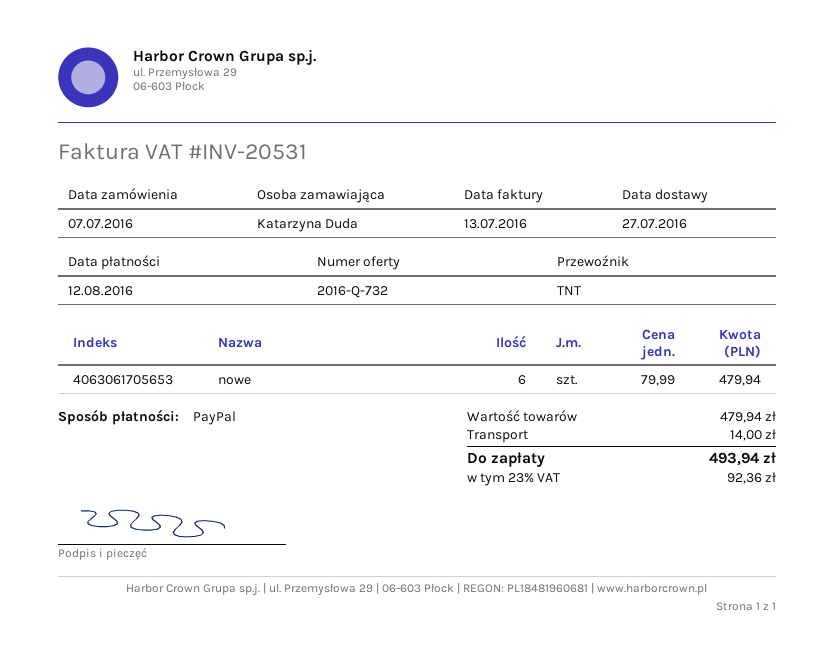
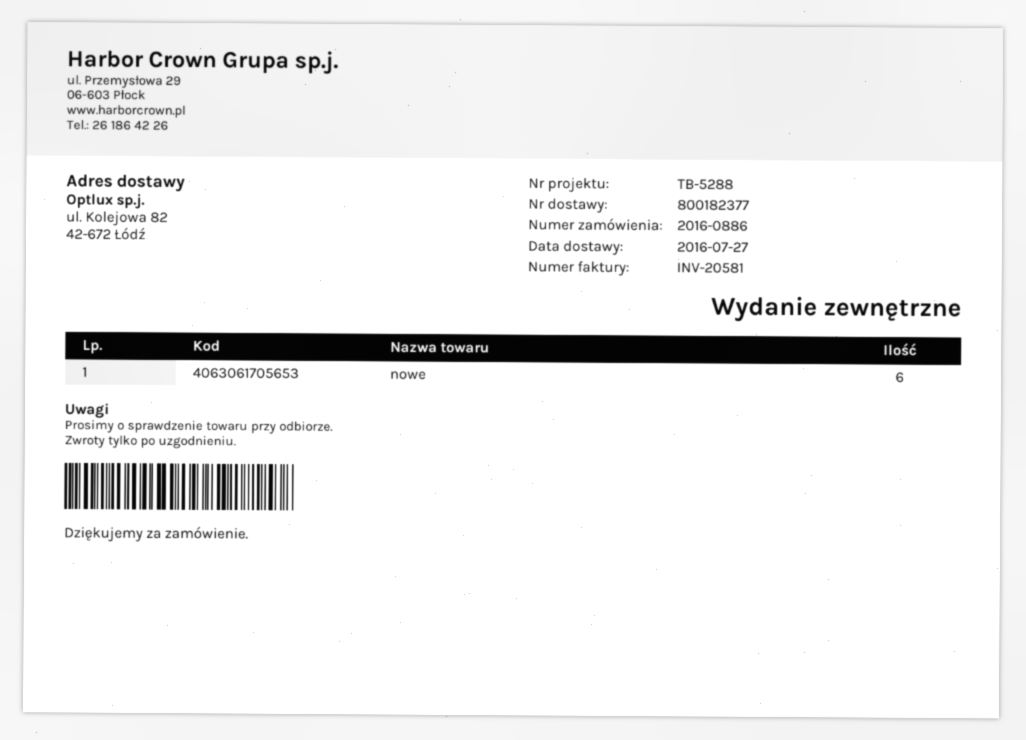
invoice number: INV-20531 -> INV-20581

